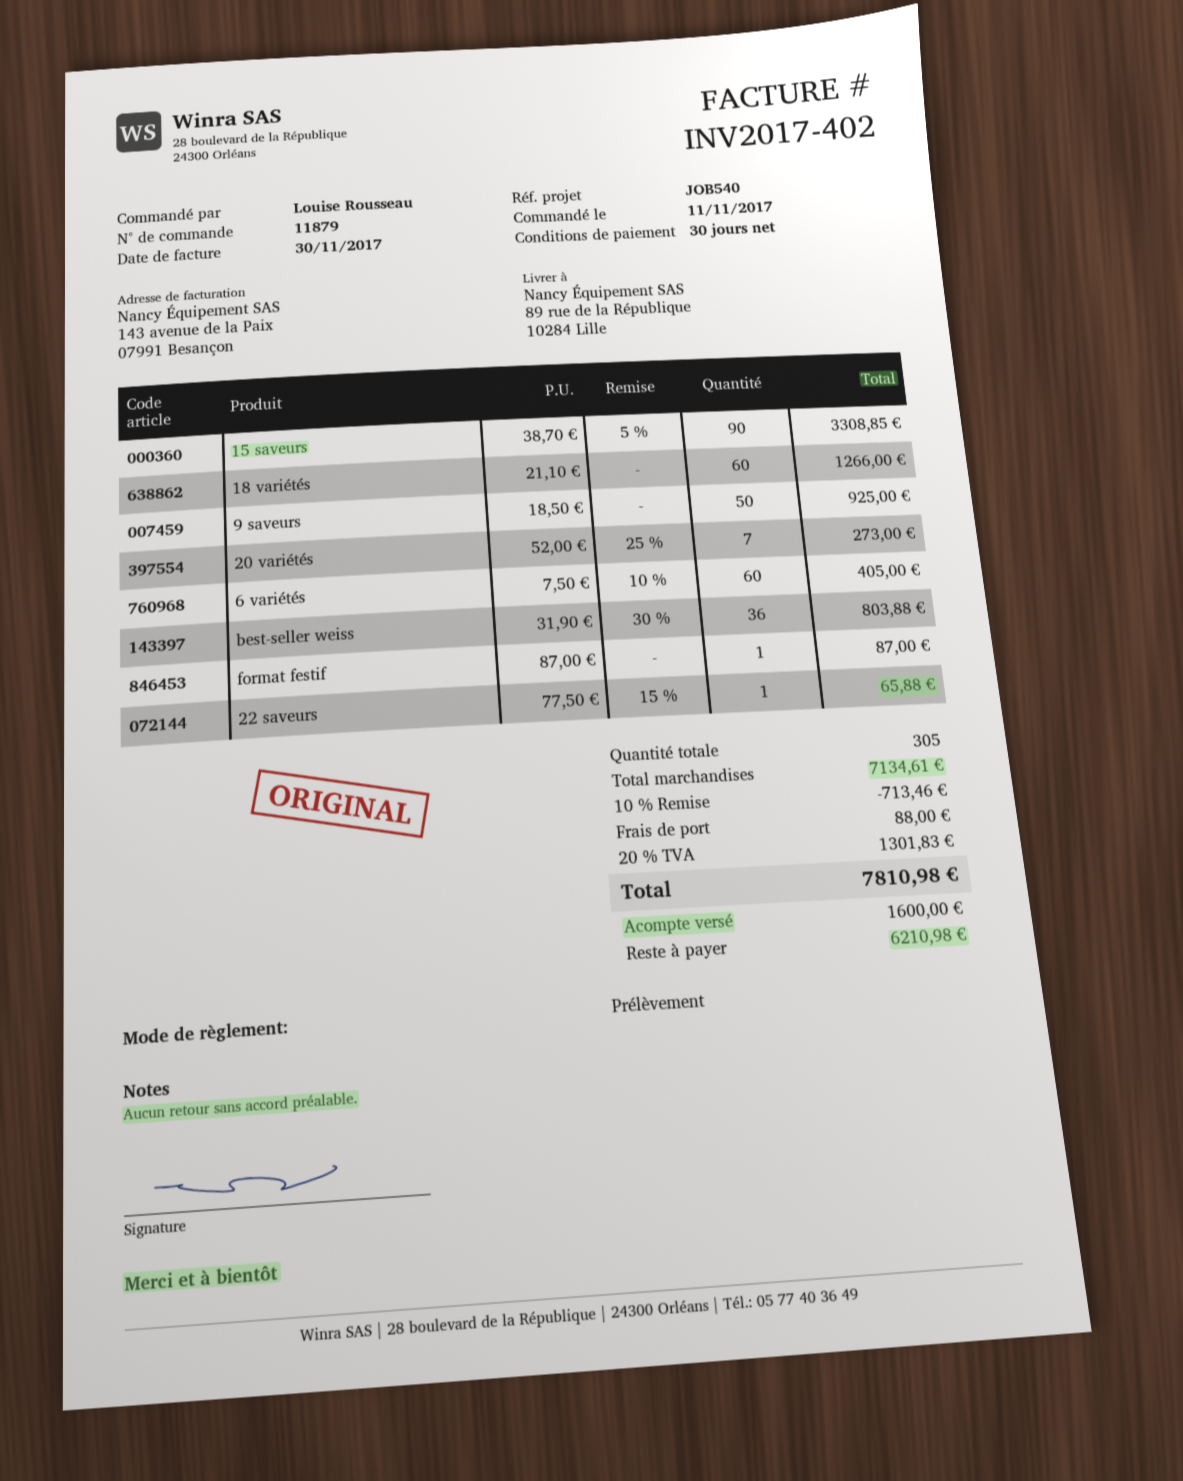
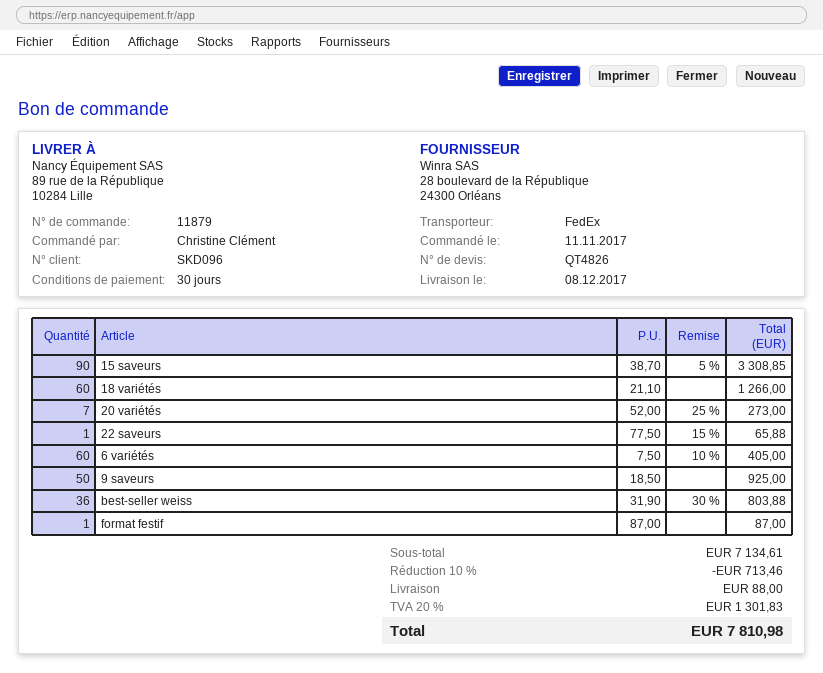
ordered by: Louise Rousseau -> Christine Clément

